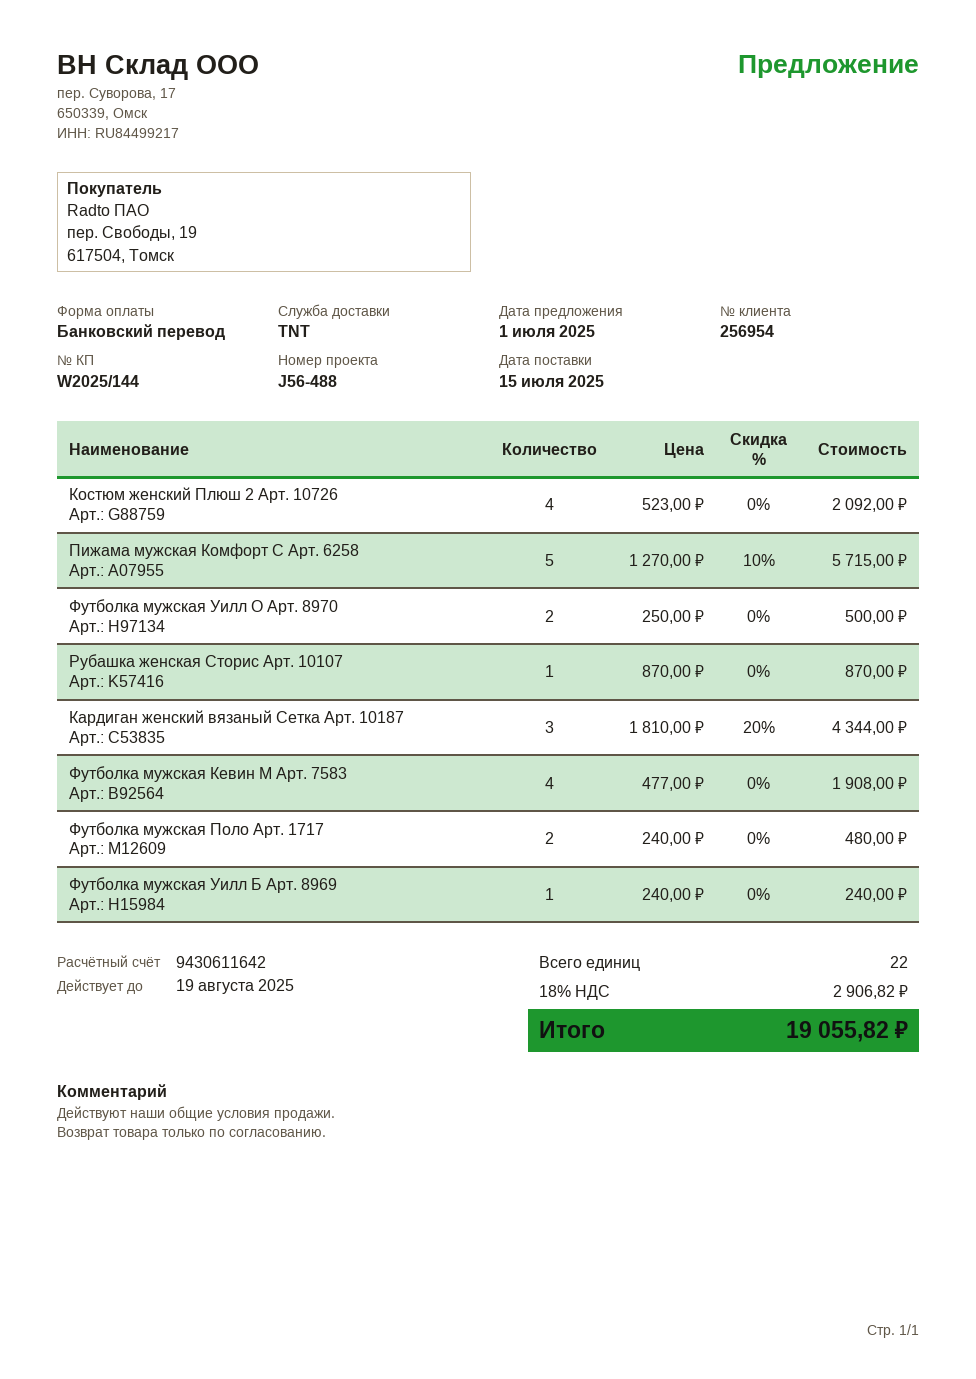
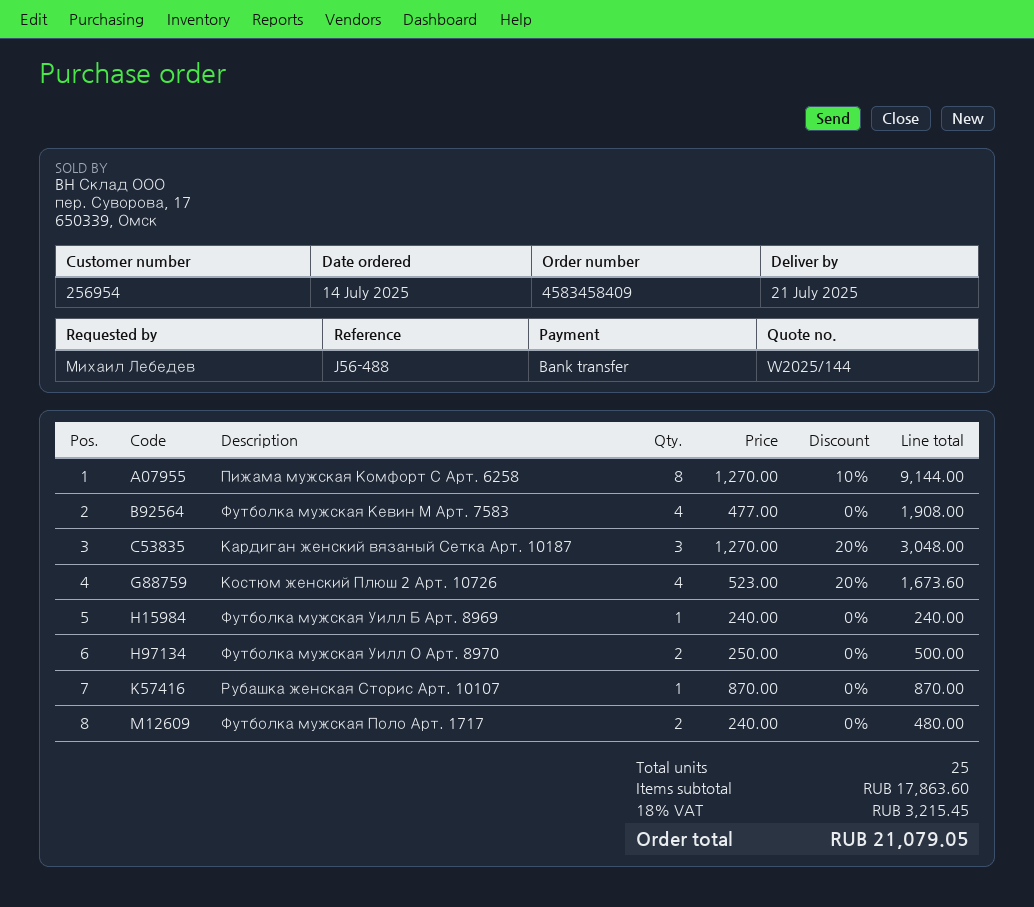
delivery date: 2025-07-15 -> 2025-07-21
Костюм женский Плюш 2 Арт. 10726: 4 x 523.00 = 2092.00 -> 4 x 523.00 - 20% = 1673.60
Пижама мужская Комфорт С Арт. 6258: 5 x 1270.00 - 10% = 5715.00 -> 8 x 1270.00 - 10% = 9144.00
Кардиган женский вязаный Сетка Арт. 10187: 3 x 1810.00 - 20% = 4344.00 -> 3 x 1270.00 - 20% = 3048.00
total quantity: 22 -> 25
tax: 18% = 2906.82 -> 18% = 3215.45
total: 19055.82 -> 21079.05

